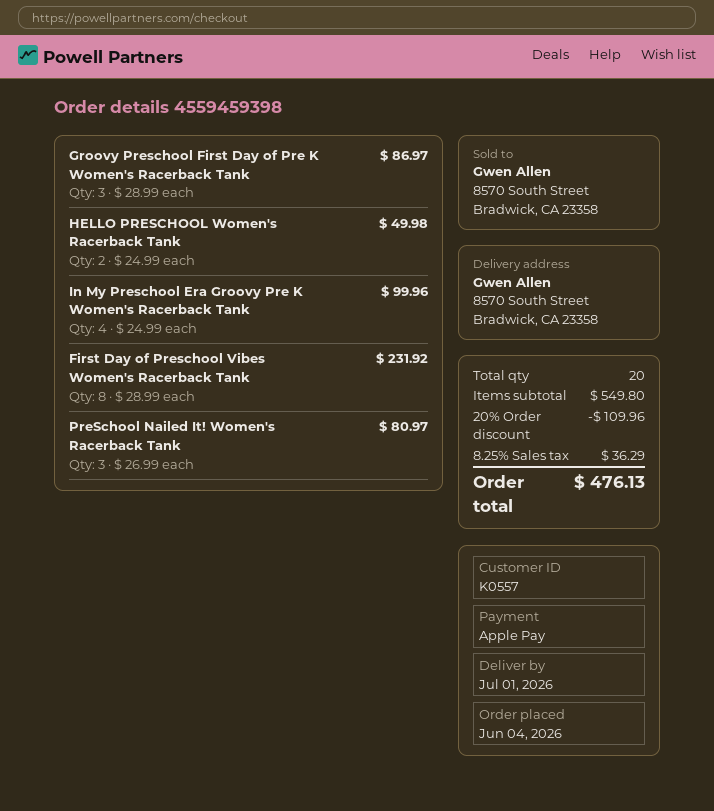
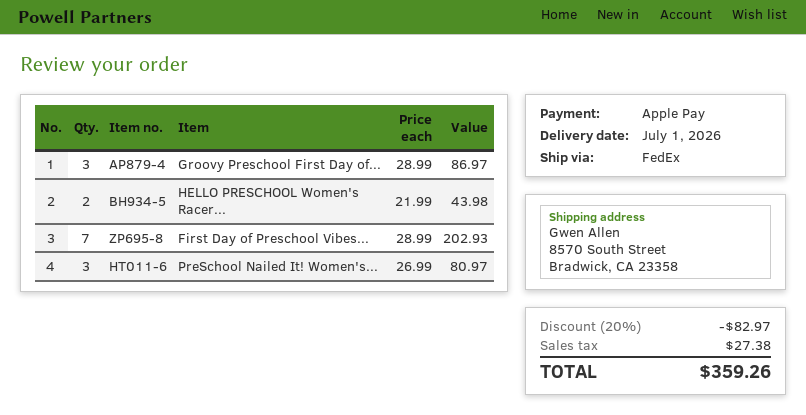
HELLO PRESCHOOL Women's Racerback Tank: 2 x 24.99 = 49.98 -> 2 x 21.99 = 43.98
In My Preschool Era Groovy Pre K Women's Racerback Tank: 4 x 24.99 = 99.96 -> none
First Day of Preschool Vibes Women's Racerback Tank: 8 x 28.99 = 231.92 -> 7 x 28.99 = 202.93
discount: 20% = 109.96 -> 20% = 82.97
tax: 36.29 -> 27.38
total: 476.13 -> 359.26

